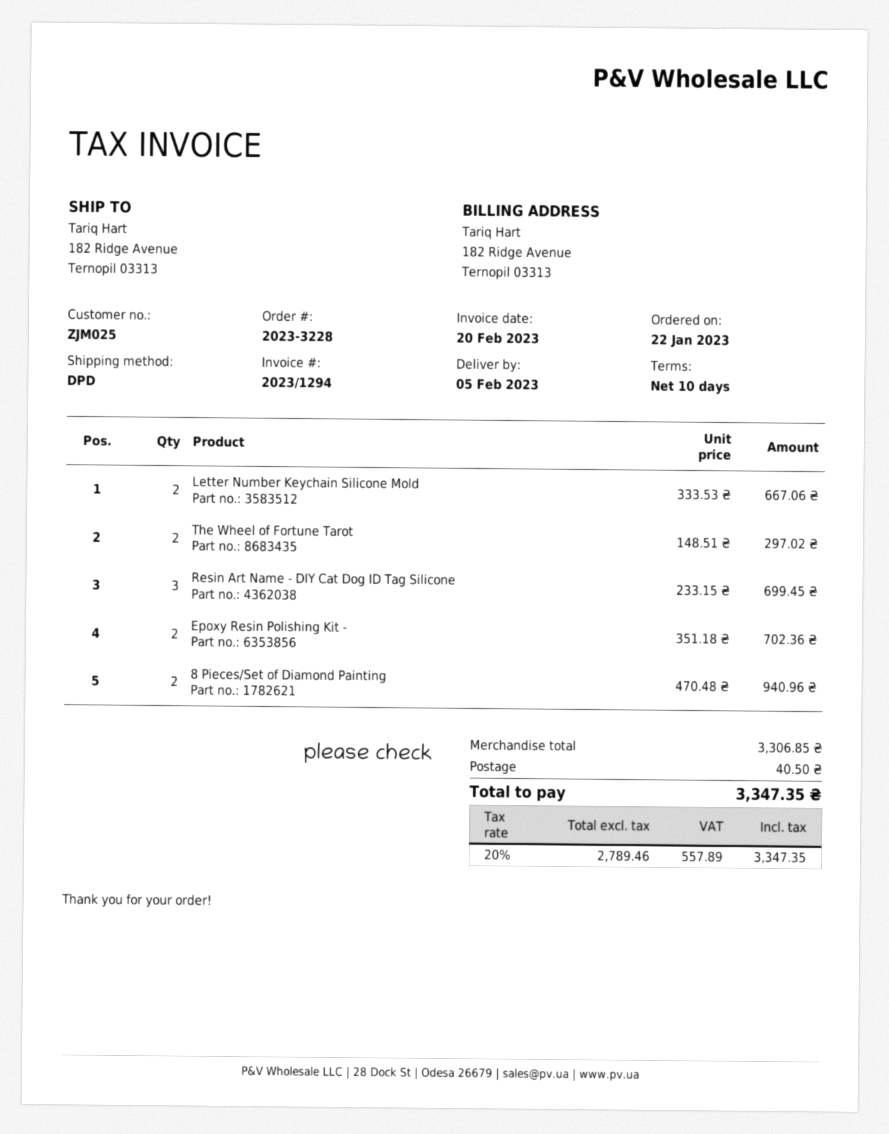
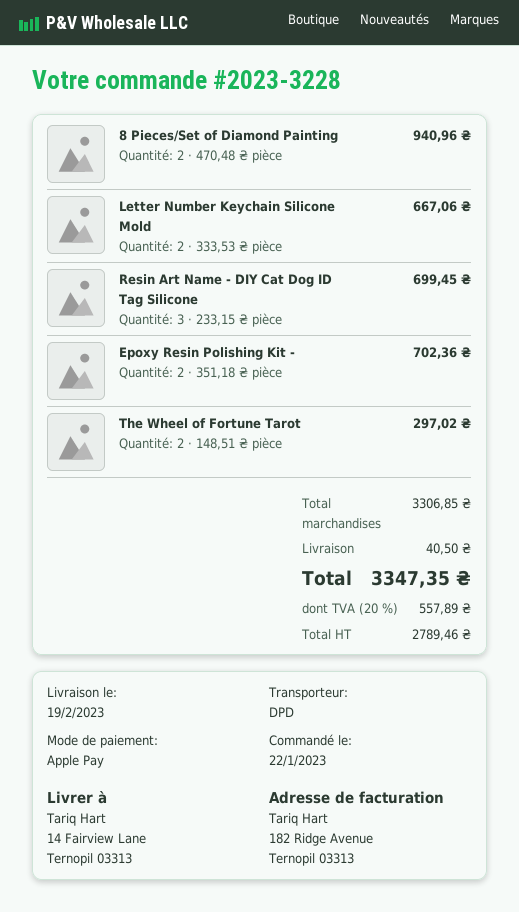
delivery date: 2023-02-05 -> 2023-02-19
ship to: 182 Ridge Avenue, Ternopil 03313 -> 14 Fairview Lane, Ternopil 03313

